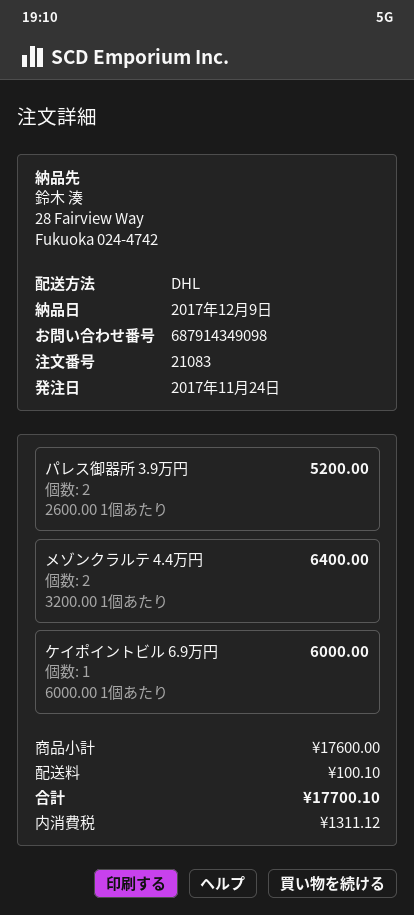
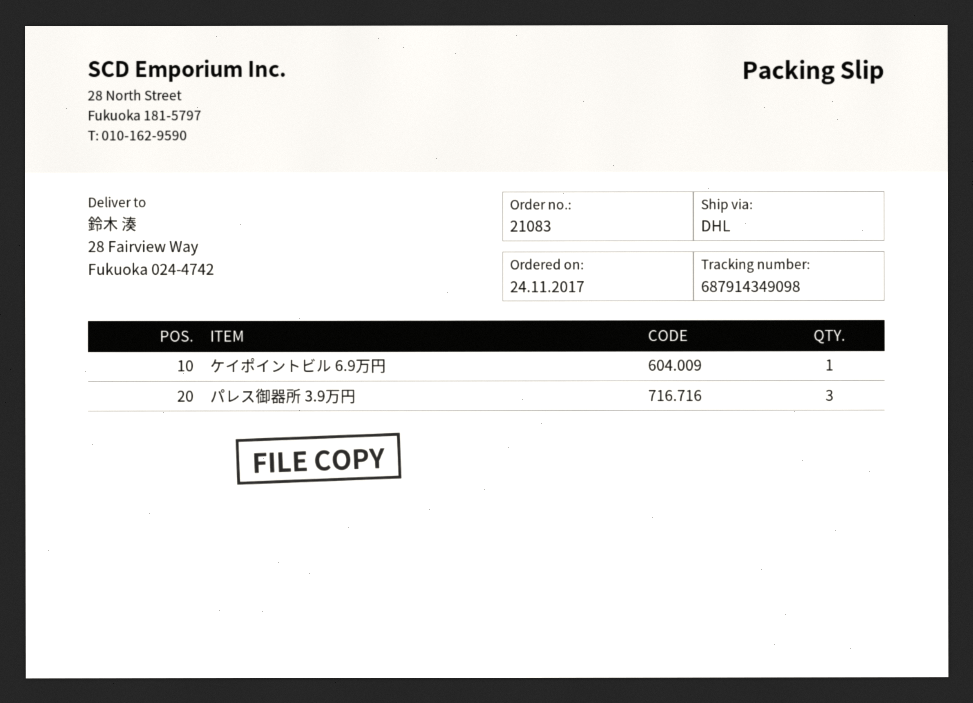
パレス御器所 3.9万円: 2 -> 3
メゾンクラルテ 4.4万円: 2 -> none

